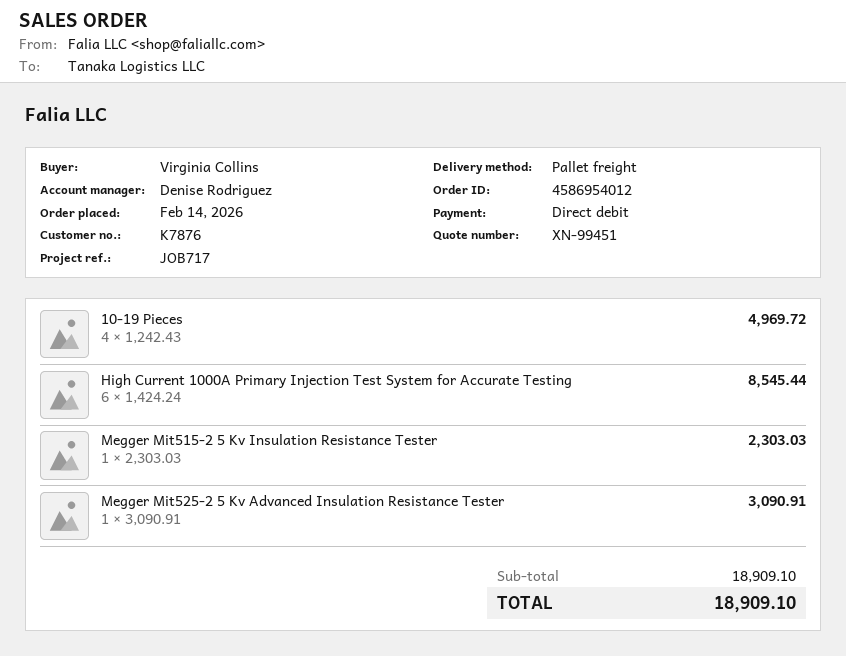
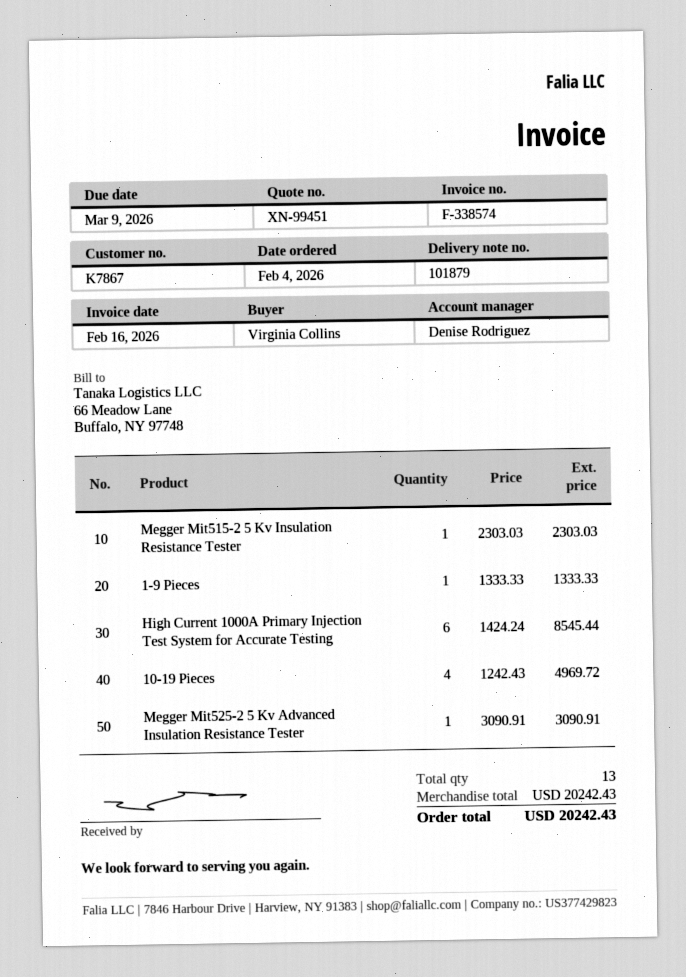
order date: 2026-02-14 -> 2026-02-04
customer number: K7876 -> K7867
1-9 Pieces: none -> 1 x 1333.33 = 1333.33
subtotal: 18909.10 -> 20242.43
total: 18909.10 -> 20242.43

